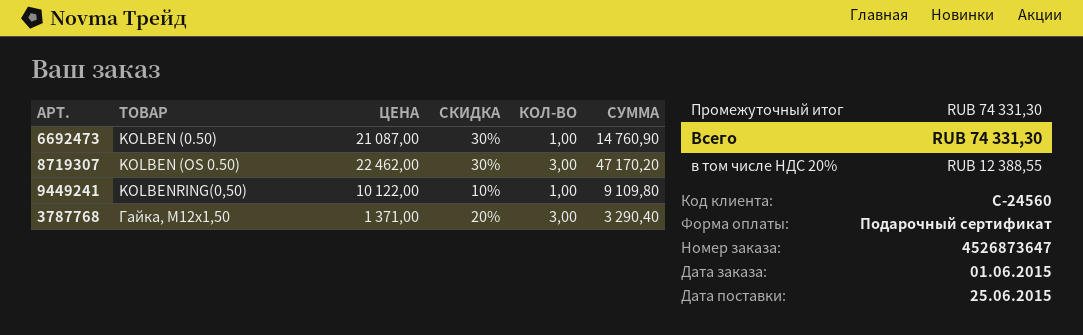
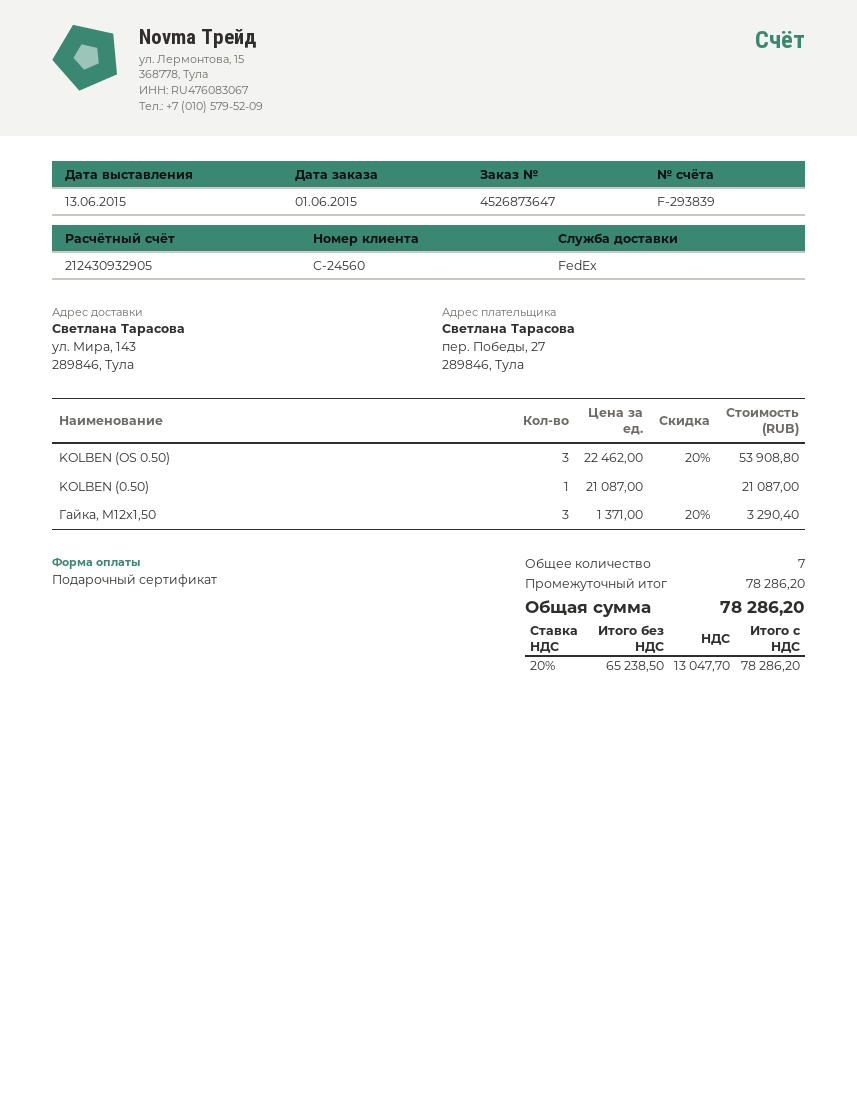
KOLBEN (0.50): 1 x 21087.00 - 30% = 14760.90 -> 1 x 21087.00 = 21087.00
KOLBEN (OS 0.50): 3 x 22462.00 - 30% = 47170.20 -> 3 x 22462.00 - 20% = 53908.80
KOLBENRING(0,50): 1 x 10122.00 - 10% = 9109.80 -> none
subtotal: 74331.30 -> 78286.20
tax: 20% = 12388.55 -> 20% = 13047.70
total: 74331.30 -> 78286.20

